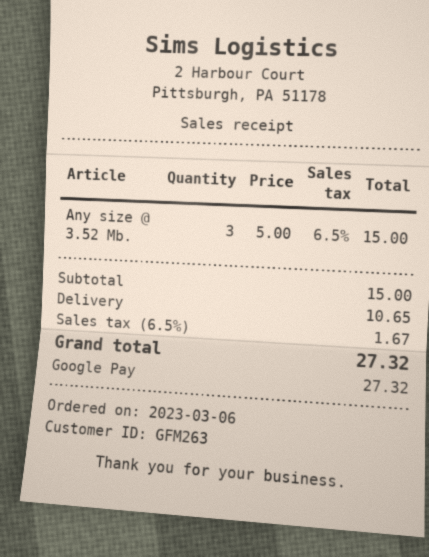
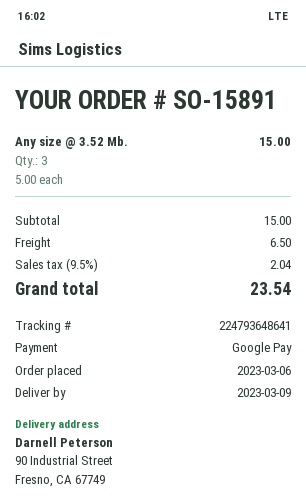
shipping: 10.65 -> 6.50
tax: 6.5% = 1.67 -> 9.5% = 2.04
total: 27.32 -> 23.54

